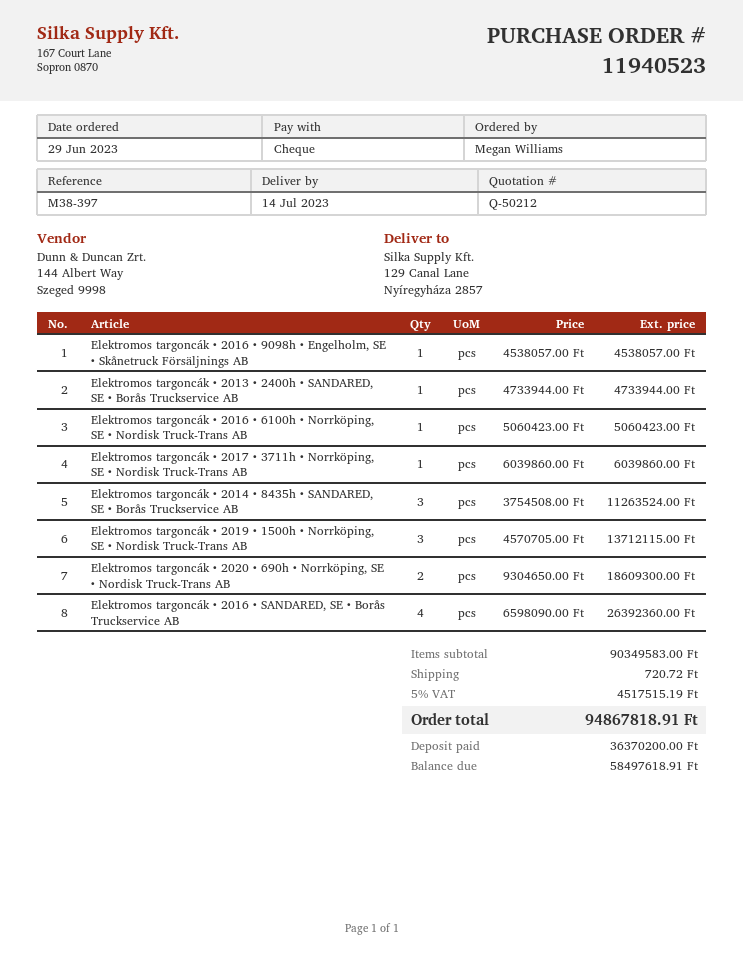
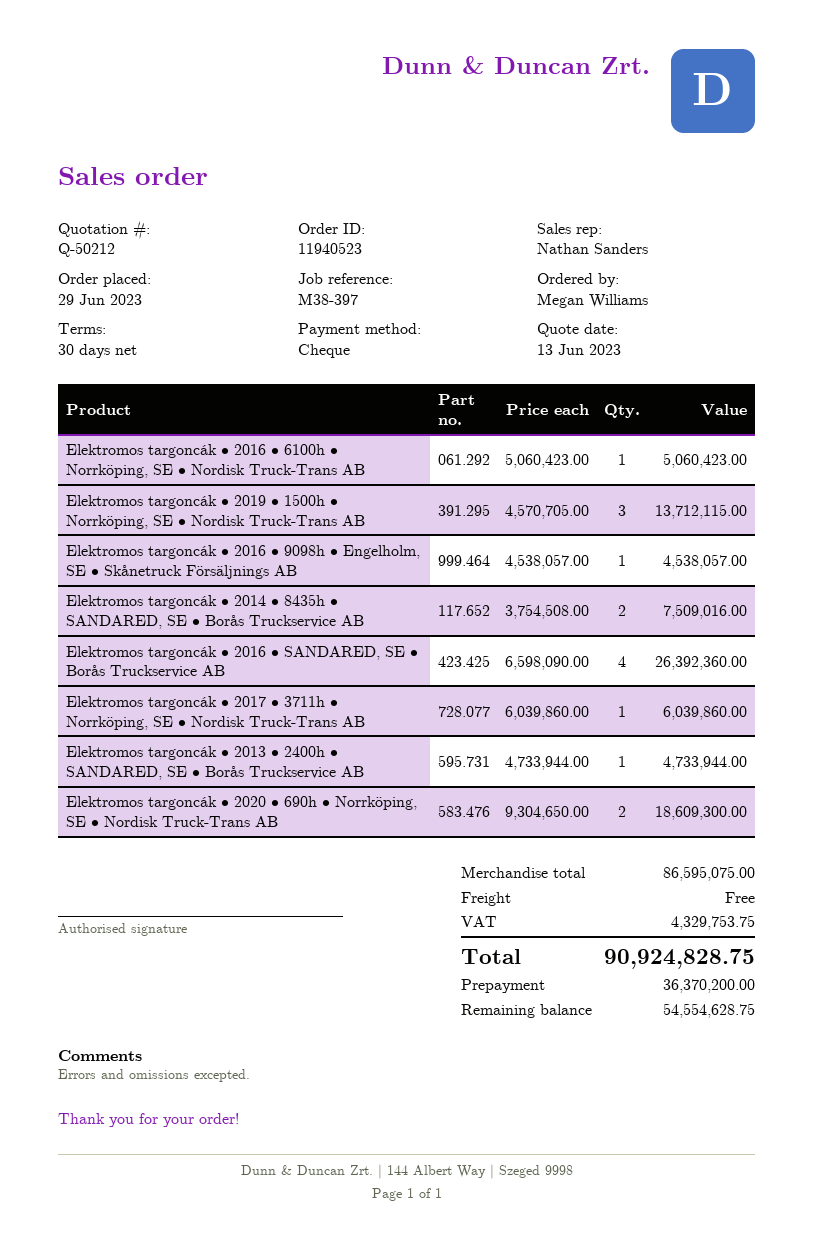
Elektromos targoncák • 2014 • 8435h • SANDARED, SE • Borås Truckservice AB: 3 x 3754508.00 = 11263524.00 -> 2 x 3754508.00 = 7509016.00
subtotal: 90349583.00 -> 86595075.00
shipping: 720.72 -> 0.00
tax: 4517515.19 -> 4329753.75
total: 94867818.91 -> 90924828.75
balance: 58497618.91 -> 54554628.75

